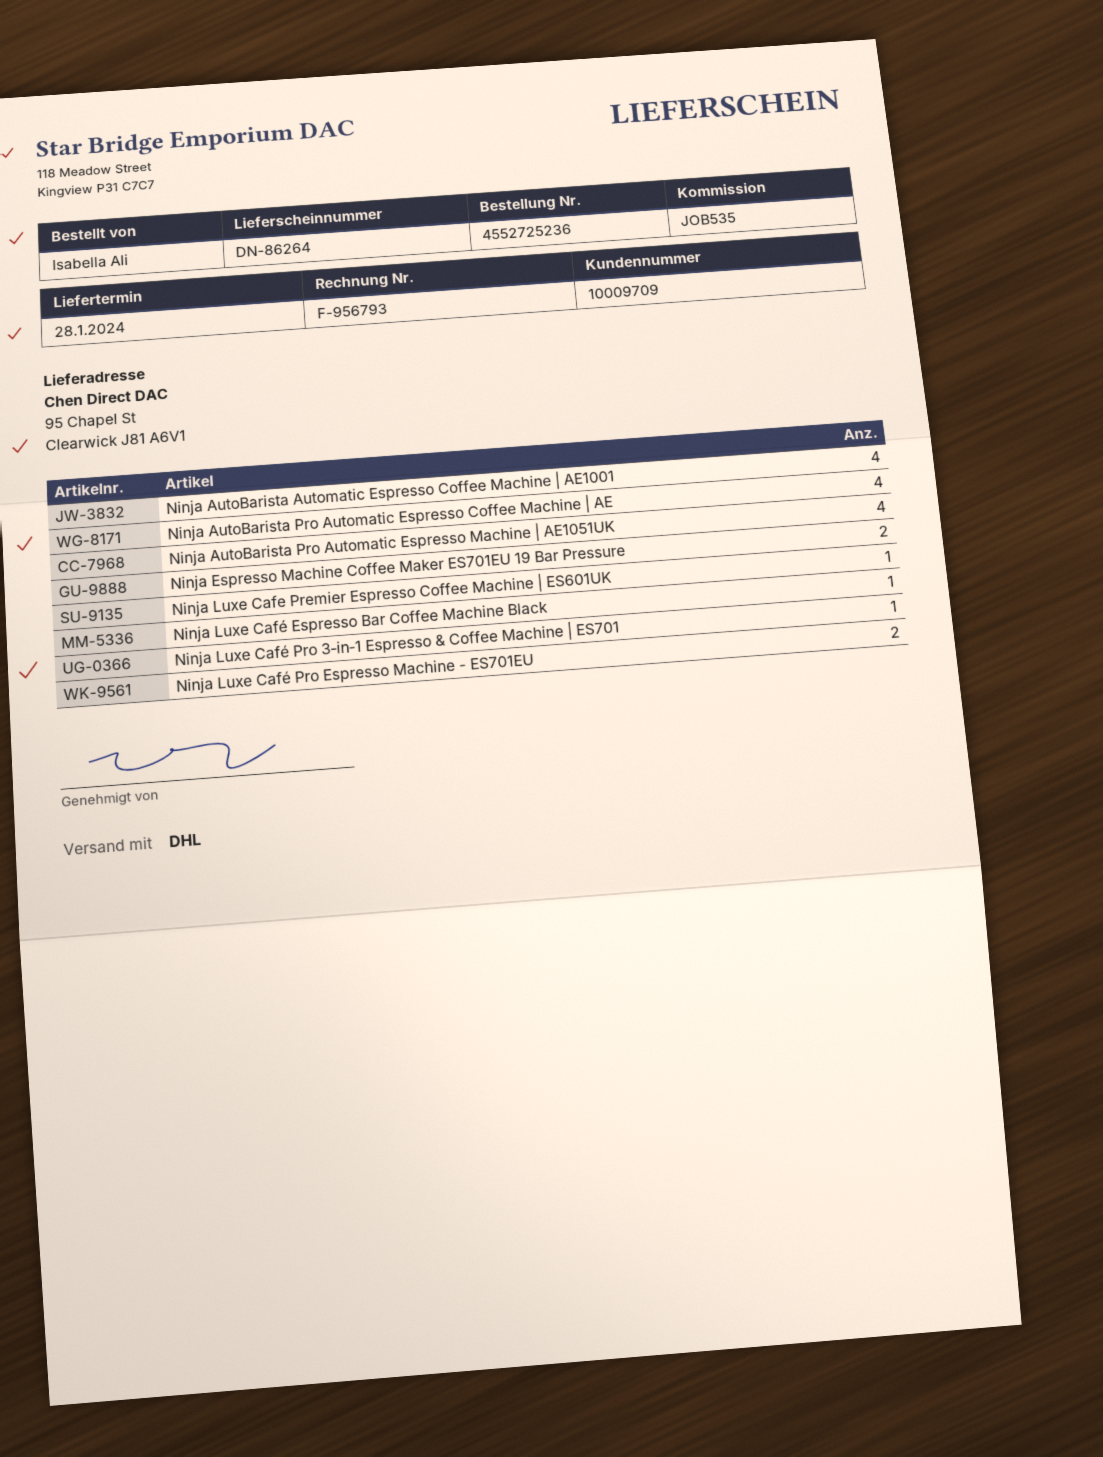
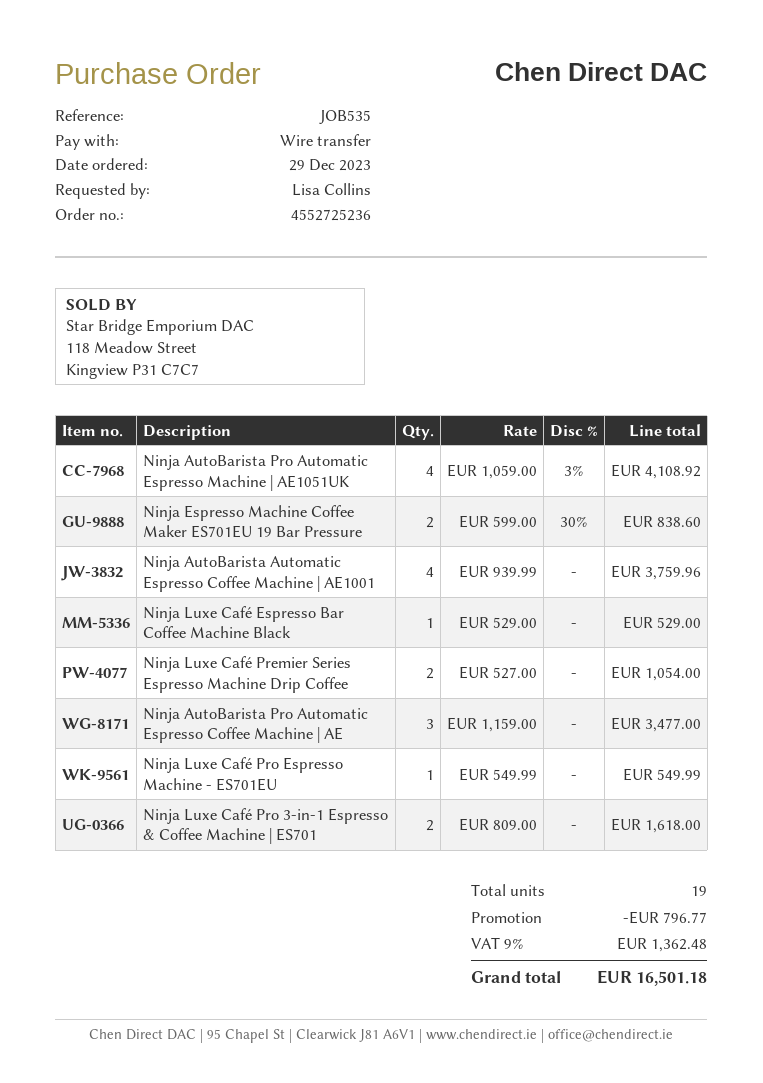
ordered by: Isabella Ali -> Lisa Collins
Ninja AutoBarista Pro Automatic Espresso Coffee Machine | AE: 4 -> 3
Ninja Luxe Cafe Premier Espresso Coffee Machine | ES601UK: 1 -> none
Ninja Luxe Café Pro 3‑in‑1 Espresso & Coffee Machine | ES701: 1 -> 2
Ninja Luxe Café Pro Espresso Machine - ES701EU: 2 -> 1
Ninja Luxe Café Premier Series Espresso Machine Drip Coffee: none -> 2

